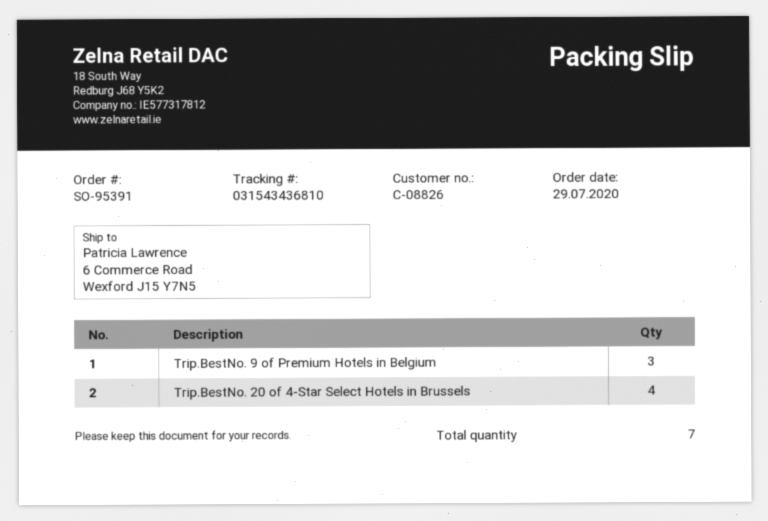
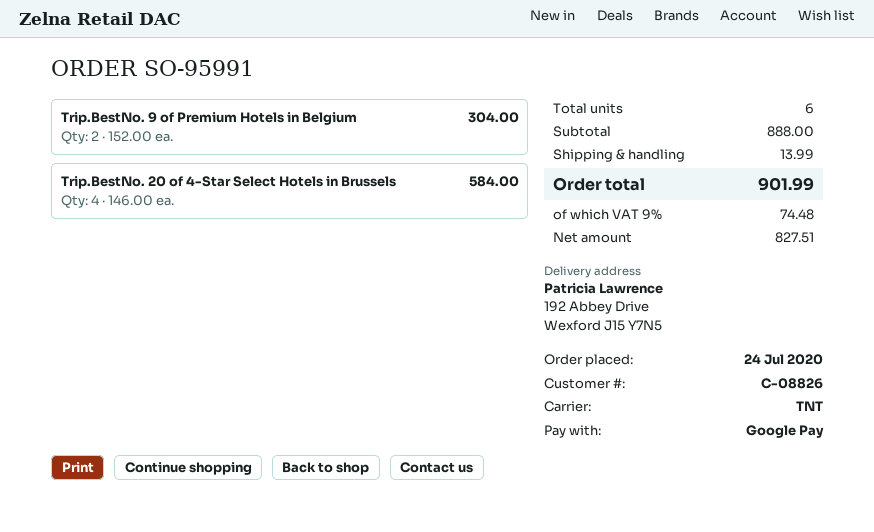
order number: SO-95391 -> SO-95991
order date: 2020-07-29 -> 2020-07-24
ship to: 6 Commerce Road, Wexford J15 Y7N5 -> 192 Abbey Drive, Wexford J15 Y7N5
Trip.BestNo. 9 of Premium Hotels in Belgium: 3 -> 2
total quantity: 7 -> 6

